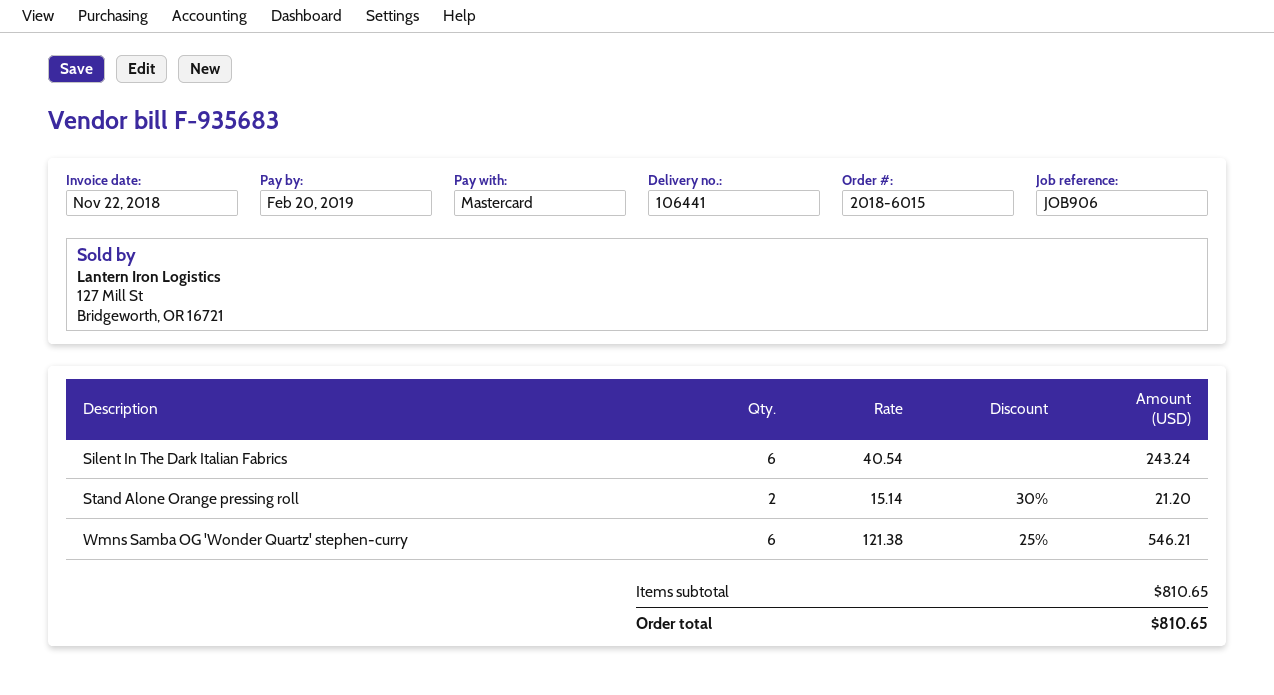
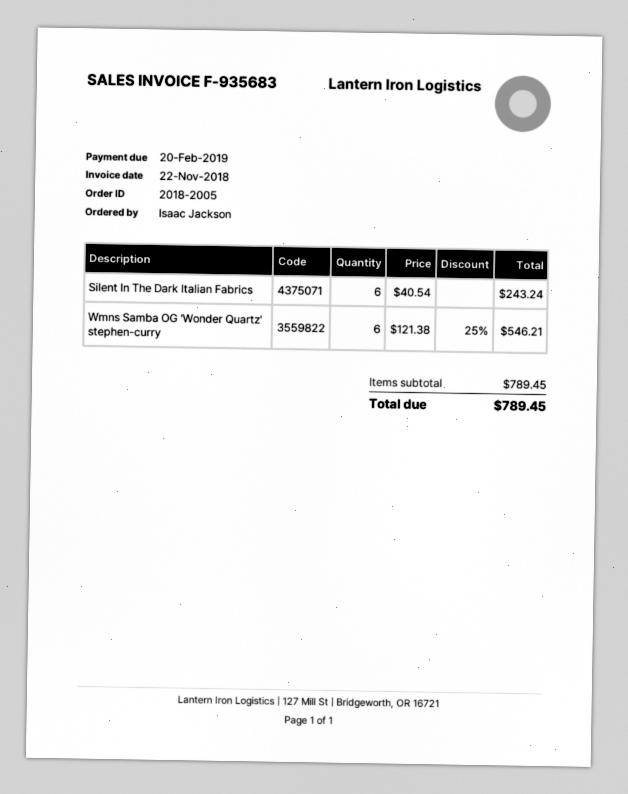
order number: 2018-6015 -> 2018-2005
Stand Alone Orange pressing roll: 2 x 15.14 - 30% = 21.20 -> none
subtotal: 810.65 -> 789.45
total: 810.65 -> 789.45

